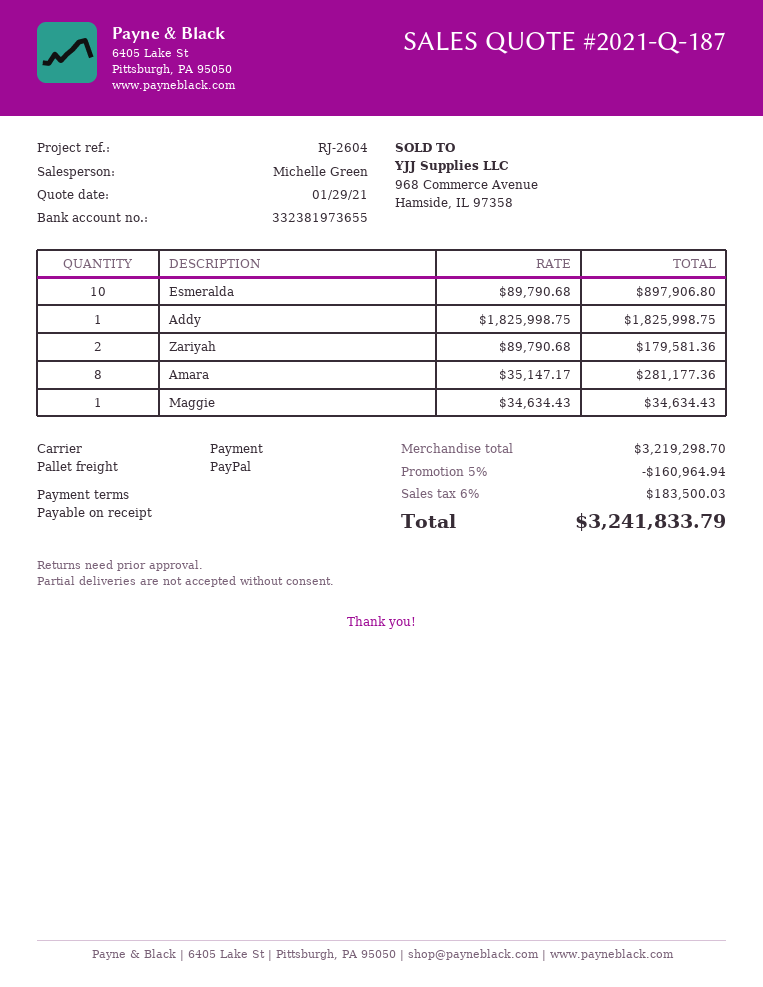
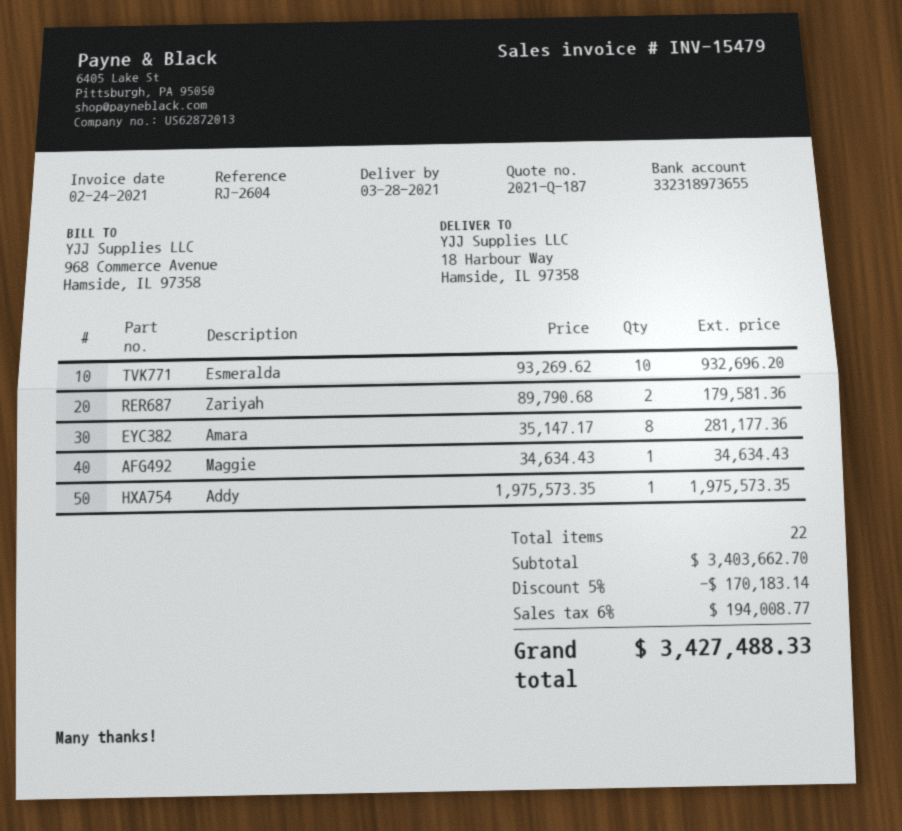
bank account: 332381973655 -> 332318973655
Esmeralda: 10 x 89790.68 = 897906.80 -> 10 x 93269.62 = 932696.20
Addy: 1 x 1825998.75 = 1825998.75 -> 1 x 1975573.35 = 1975573.35
subtotal: 3219298.70 -> 3403662.70
discount: 5% = 160964.94 -> 5% = 170183.14
tax: 6% = 183500.03 -> 6% = 194008.77
total: 3241833.79 -> 3427488.33

